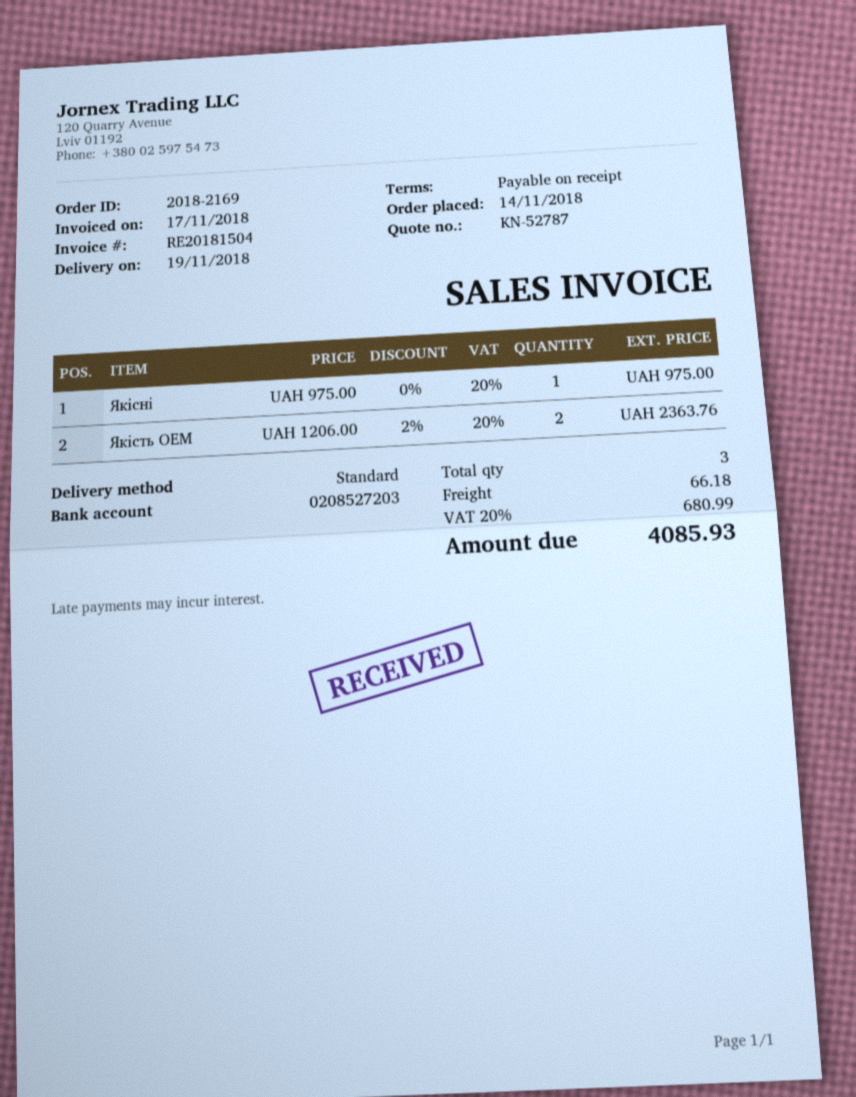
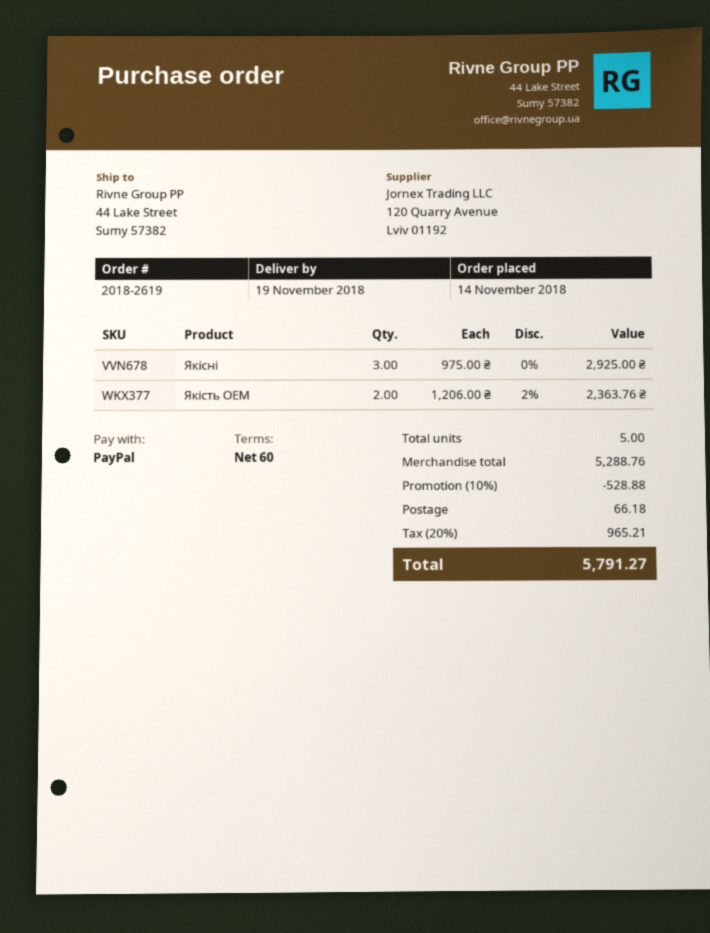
order number: 2018-2169 -> 2018-2619
payment terms: on receipt -> 60 days
Якісні: 1 x 975.00 = 975.00 -> 3 x 975.00 = 2925.00
total quantity: 3 -> 5
discount: none -> 10% = 528.88
tax: 20% = 680.99 -> 20% = 965.21
total: 4085.93 -> 5791.27

